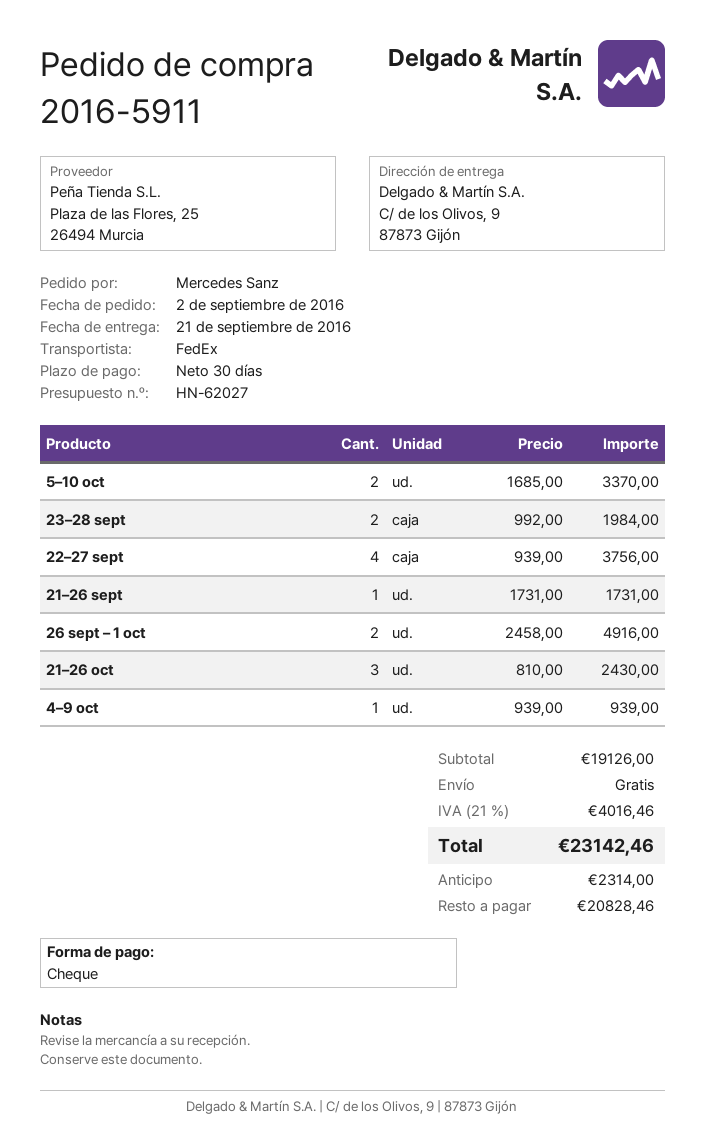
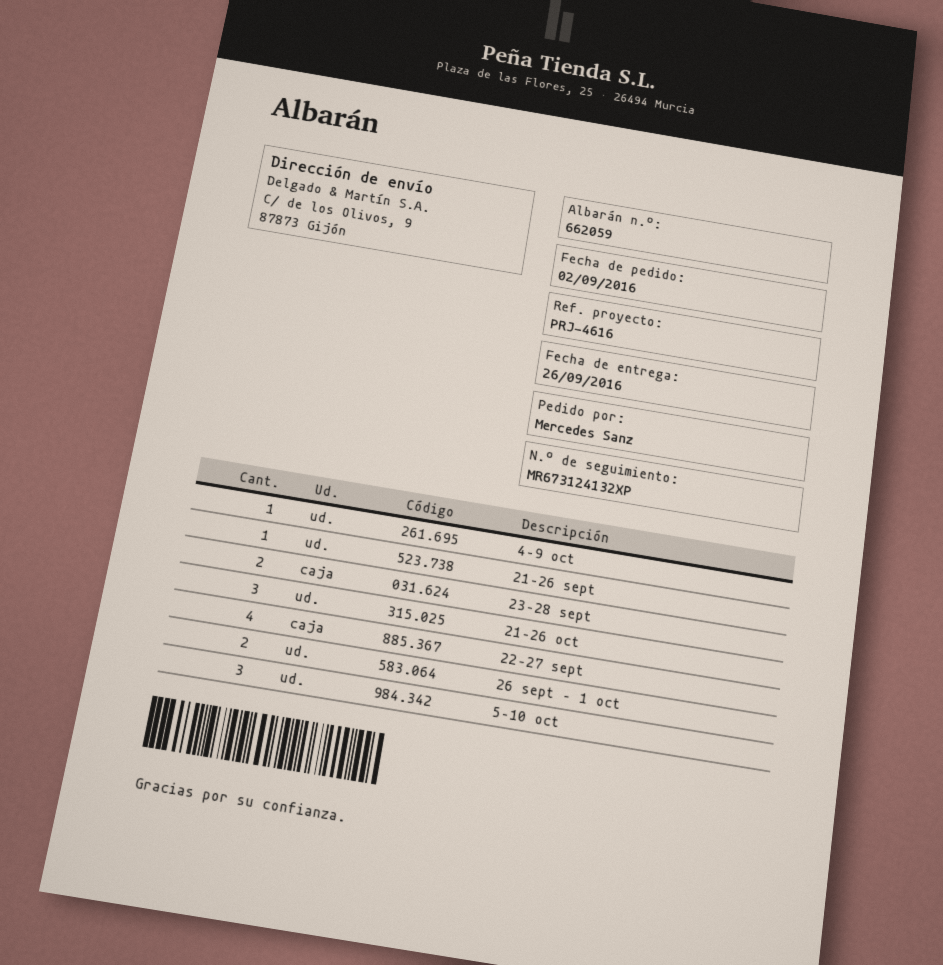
delivery date: 2016-09-21 -> 2016-09-26
5–10 oct: 2 -> 3

